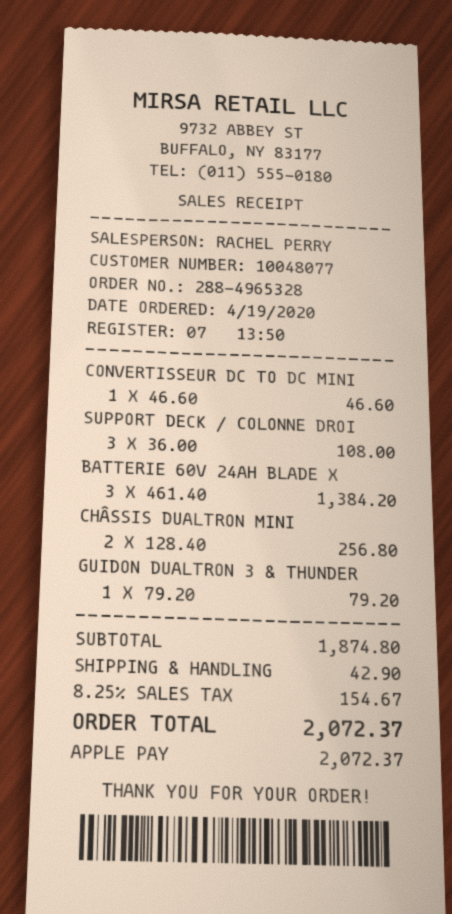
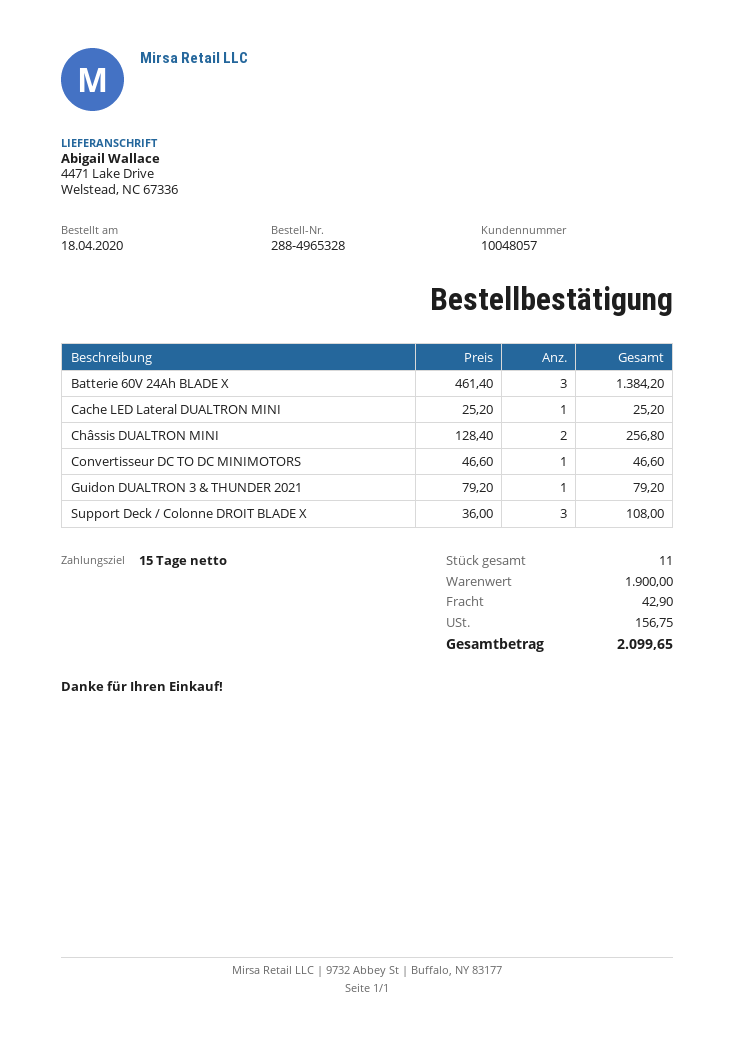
order date: 2020-04-19 -> 2020-04-18
customer number: 10048077 -> 10048057
Cache LED Lateral DUALTRON MINI: none -> 1 x 25.20 = 25.20
subtotal: 1874.80 -> 1900.00
tax: 154.67 -> 156.75
total: 2072.37 -> 2099.65

